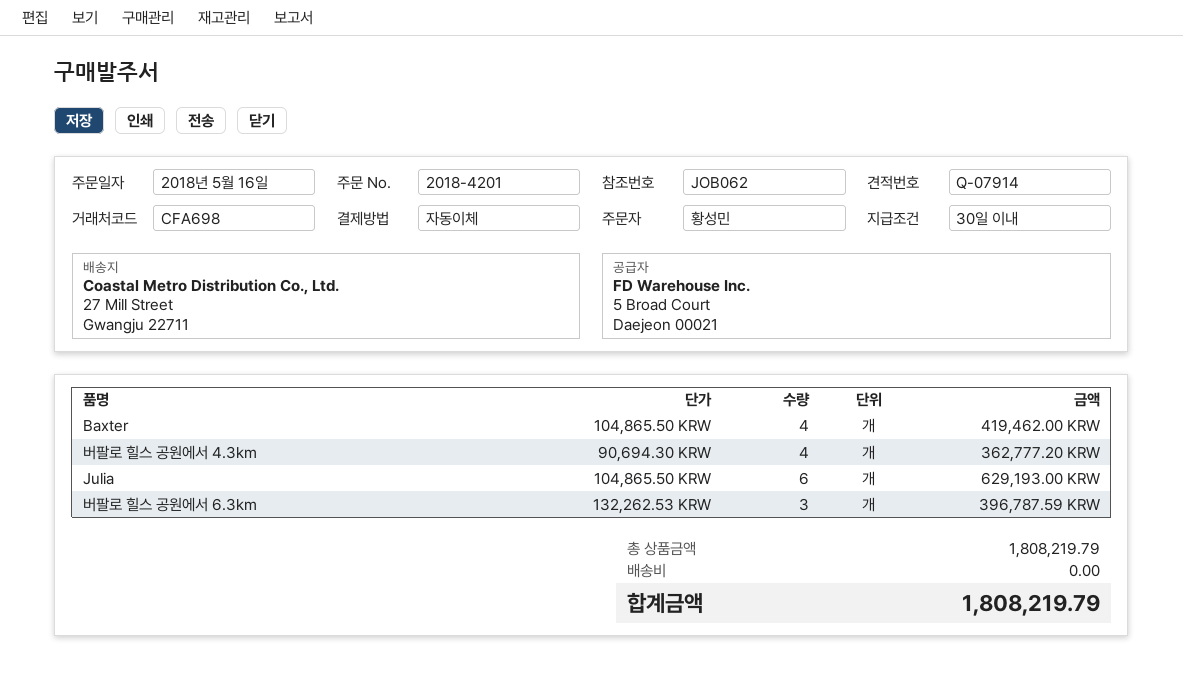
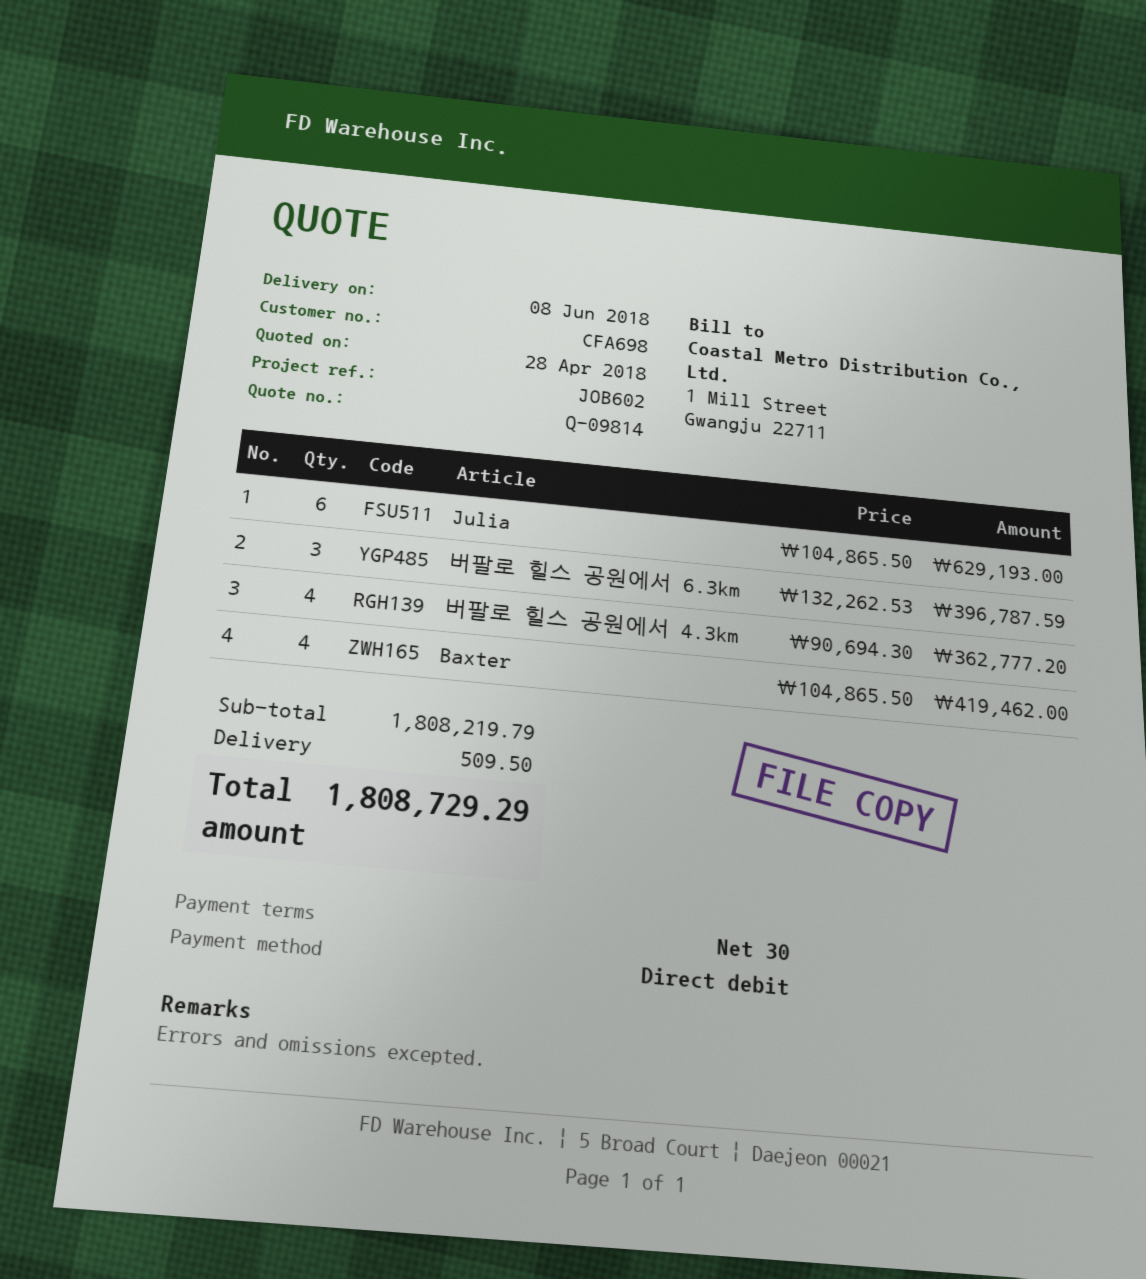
quote number: Q-07914 -> Q-09814
reference: JOB062 -> JOB602
shipping: 0.00 -> 509.50
total: 1808219.79 -> 1808729.29

